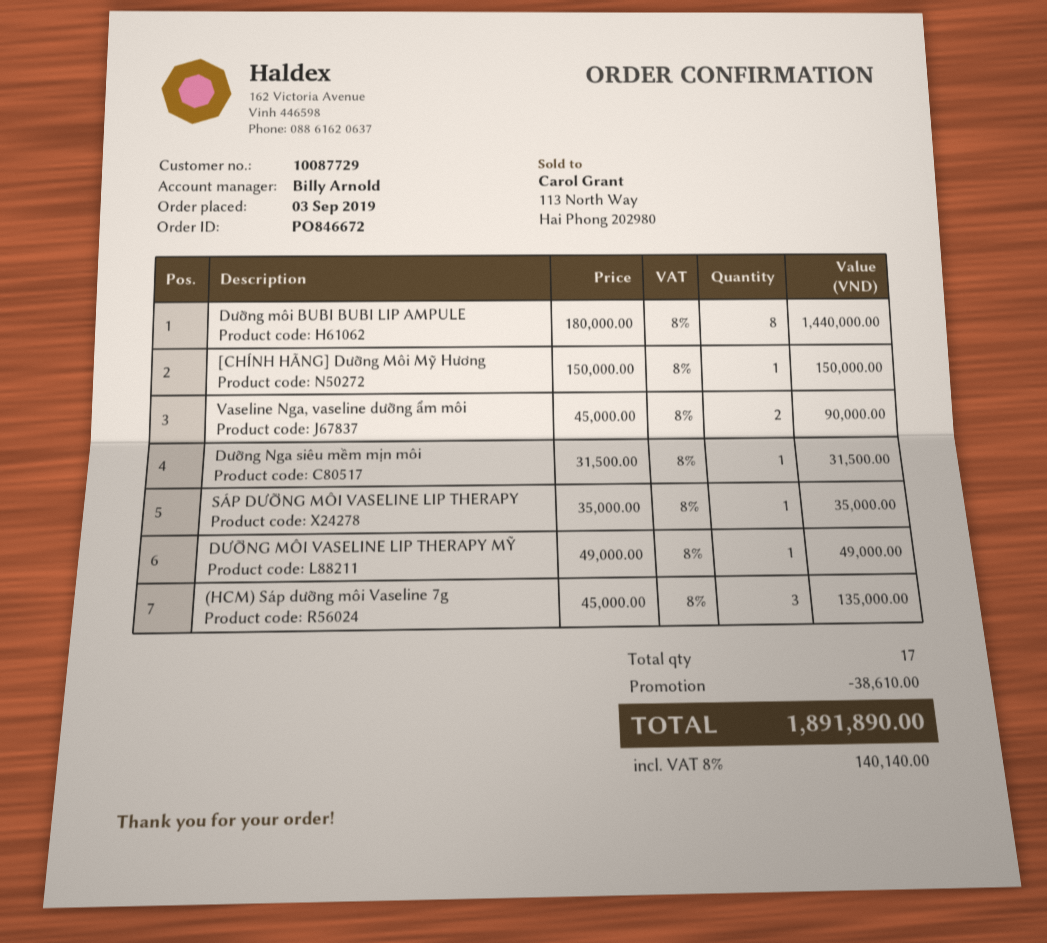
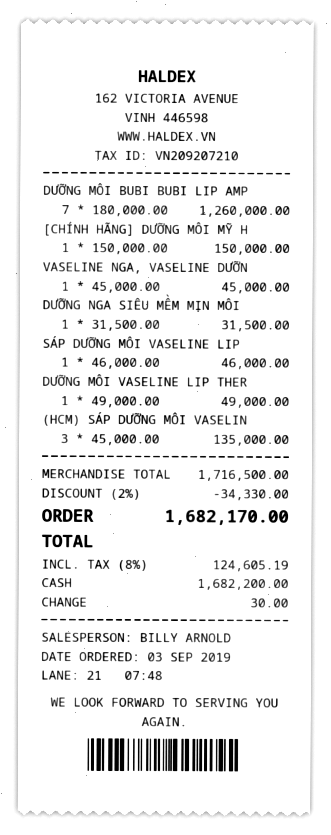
Dưỡng môi BUBI BUBI LIP AMPULE: 8 x 180000.00 = 1440000.00 -> 7 x 180000.00 = 1260000.00
Vaseline Nga, vaseline dưỡng ẩm môi: 2 x 45000.00 = 90000.00 -> 1 x 45000.00 = 45000.00
SÁP DƯỠNG MÔI VASELINE LIP THERAPY: 1 x 35000.00 = 35000.00 -> 1 x 46000.00 = 46000.00
discount: 38610.00 -> 34330.00
tax: 8% = 140140.00 -> 8% = 124605.19
total: 1891890.00 -> 1682170.00

